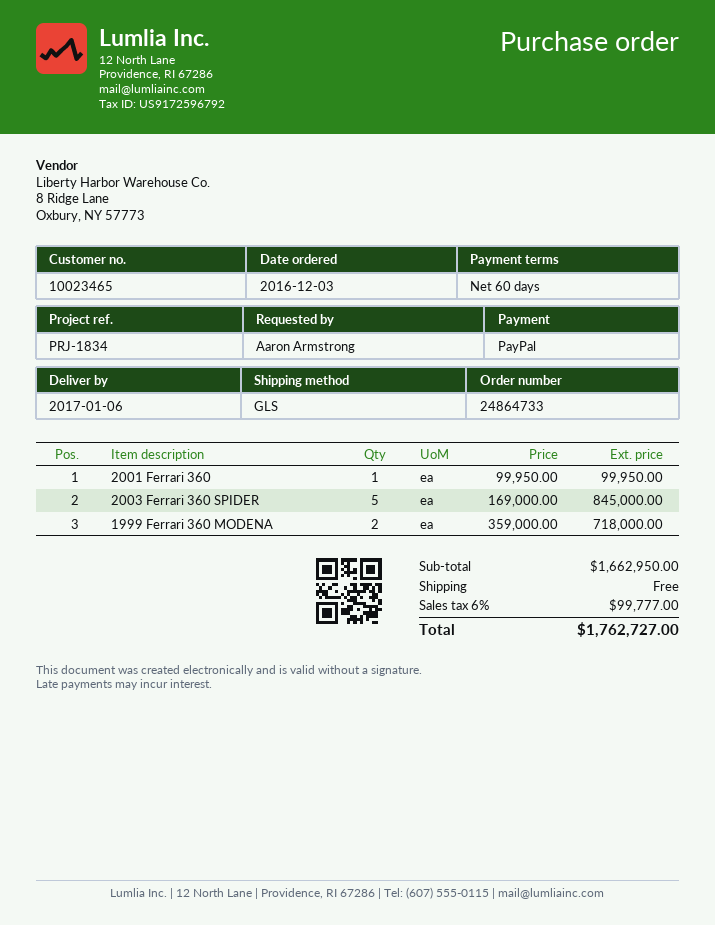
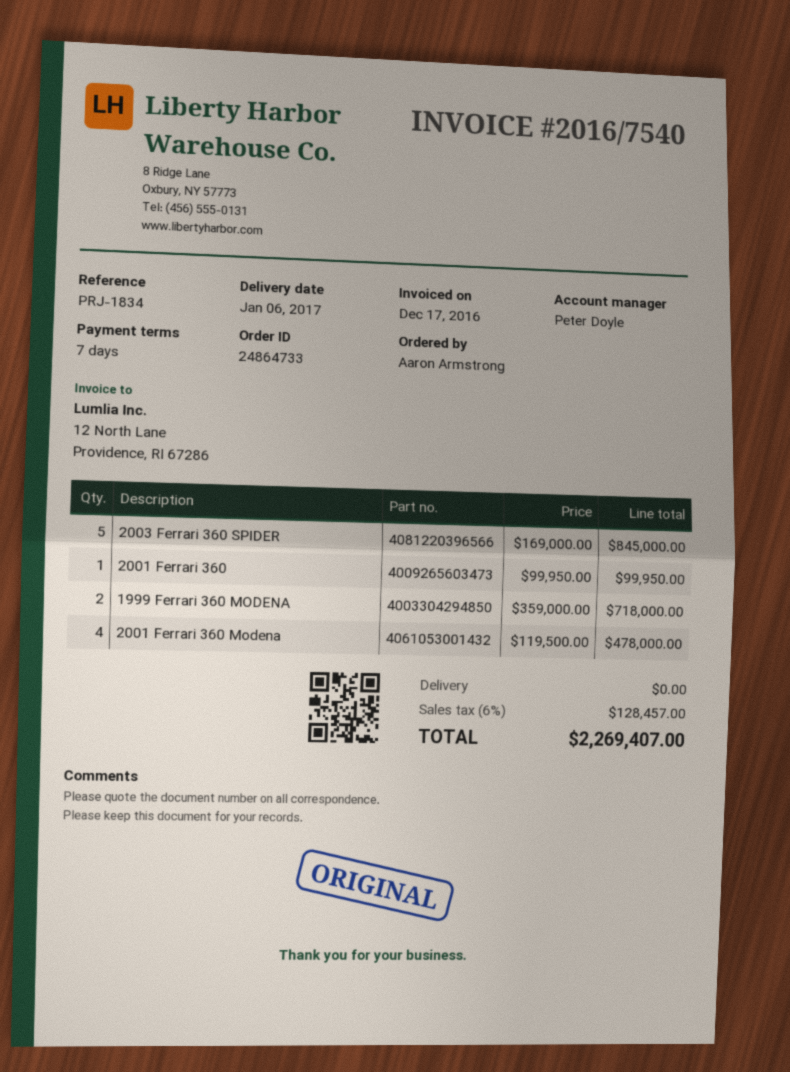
payment terms: 60 days -> 7 days
2001 Ferrari 360 Modena: none -> 4 x 119500.00 = 478000.00
tax: 6% = 99777.00 -> 6% = 128457.00
total: 1762727.00 -> 2269407.00

